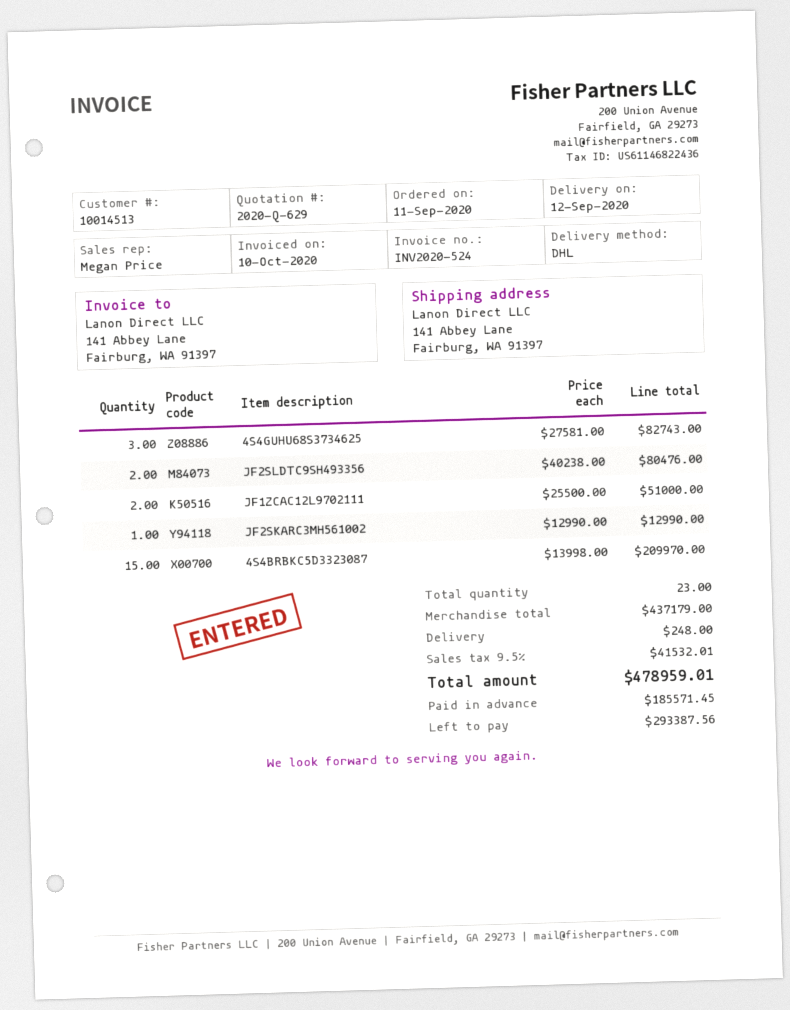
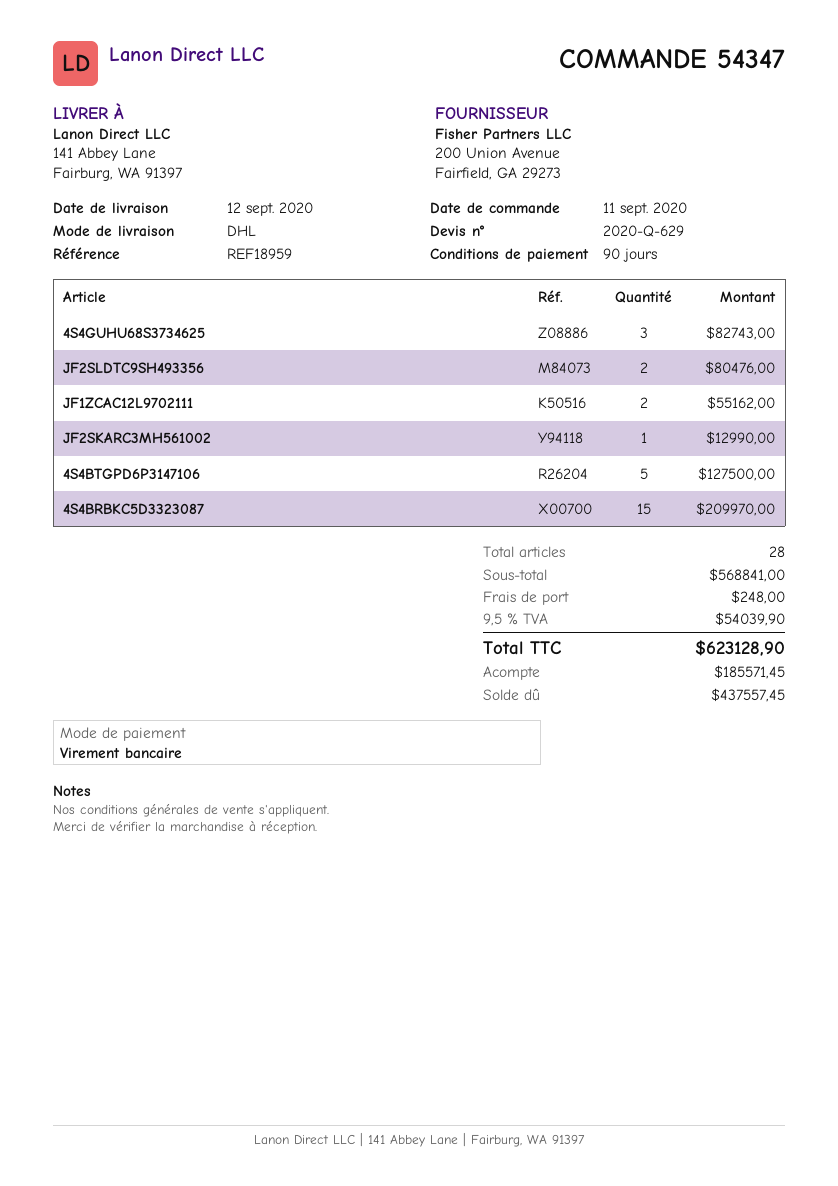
JF1ZCAC12L9702111: 2 for 51000.00 -> 2 for 55162.00
4S4BTGPD6P3147106: none -> 5 for 127500.00
total quantity: 23 -> 28
subtotal: 437179.00 -> 568841.00
tax: 9.5% = 41532.01 -> 9.5% = 54039.90
total: 478959.01 -> 623128.90
balance: 293387.56 -> 437557.45

